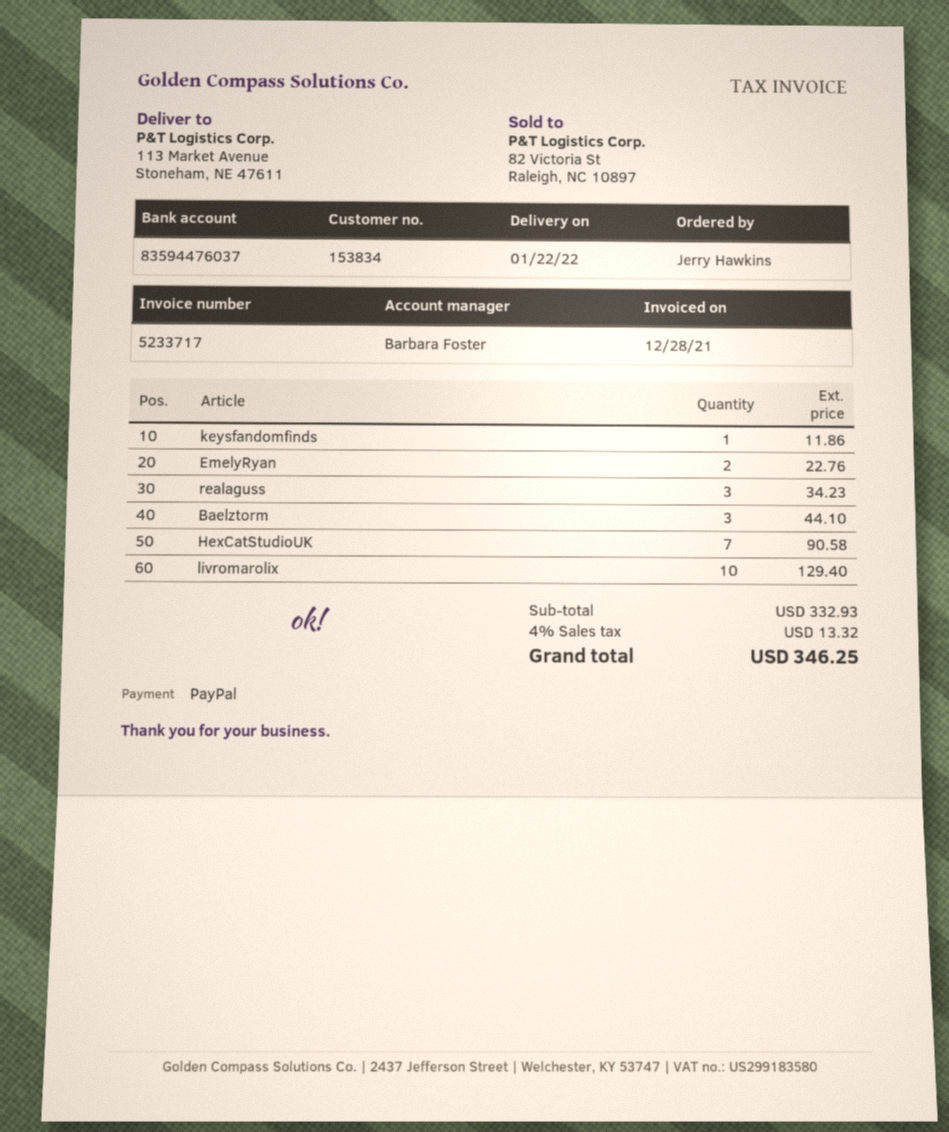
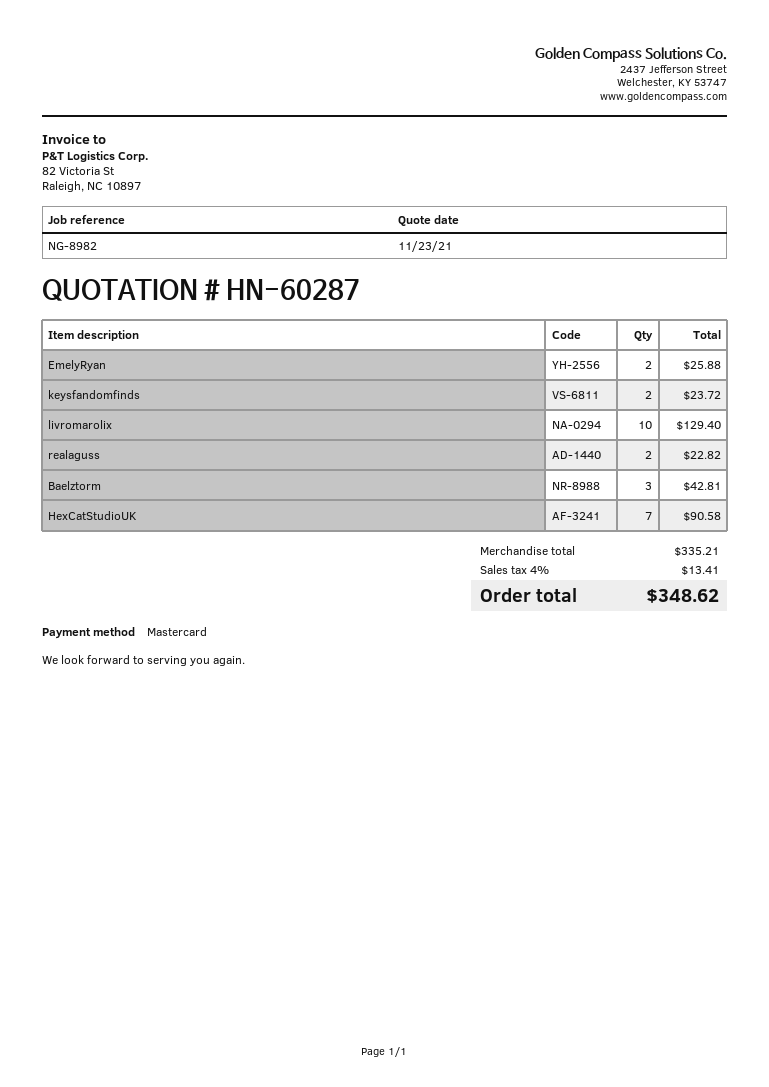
payment method: PayPal -> Mastercard
keysfandomfinds: 1 for 11.86 -> 2 for 23.72
EmelyRyan: 2 for 22.76 -> 2 for 25.88
realaguss: 3 for 34.23 -> 2 for 22.82
Baelztorm: 3 for 44.10 -> 3 for 42.81
subtotal: 332.93 -> 335.21
tax: 4% = 13.32 -> 4% = 13.41
total: 346.25 -> 348.62

